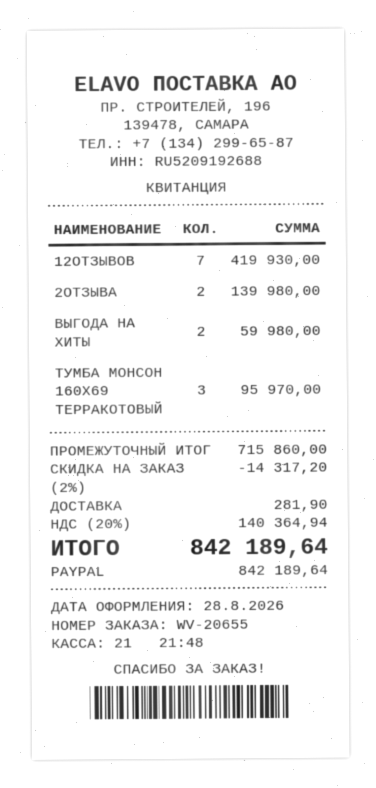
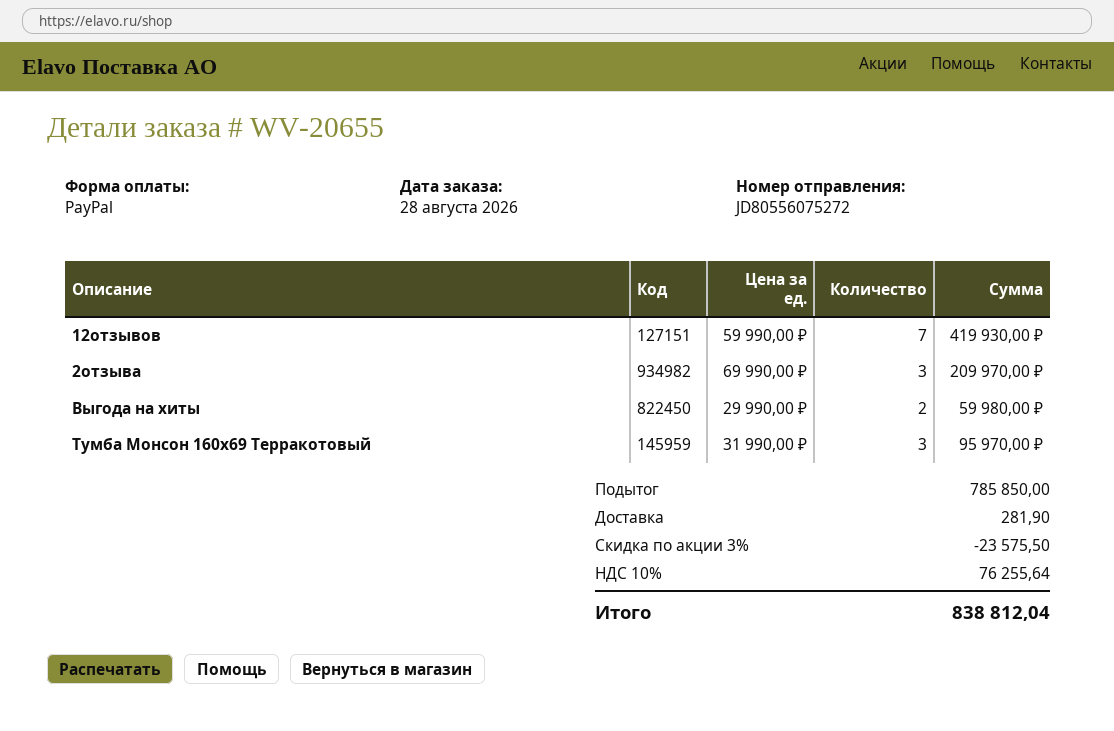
2ОТЗЫВА: 2 for 139980.00 -> 3 for 209970.00
subtotal: 715860.00 -> 785850.00
discount: 2% = 14317.20 -> 3% = 23575.50
tax: 20% = 140364.94 -> 10% = 76255.64
total: 842189.64 -> 838812.04

